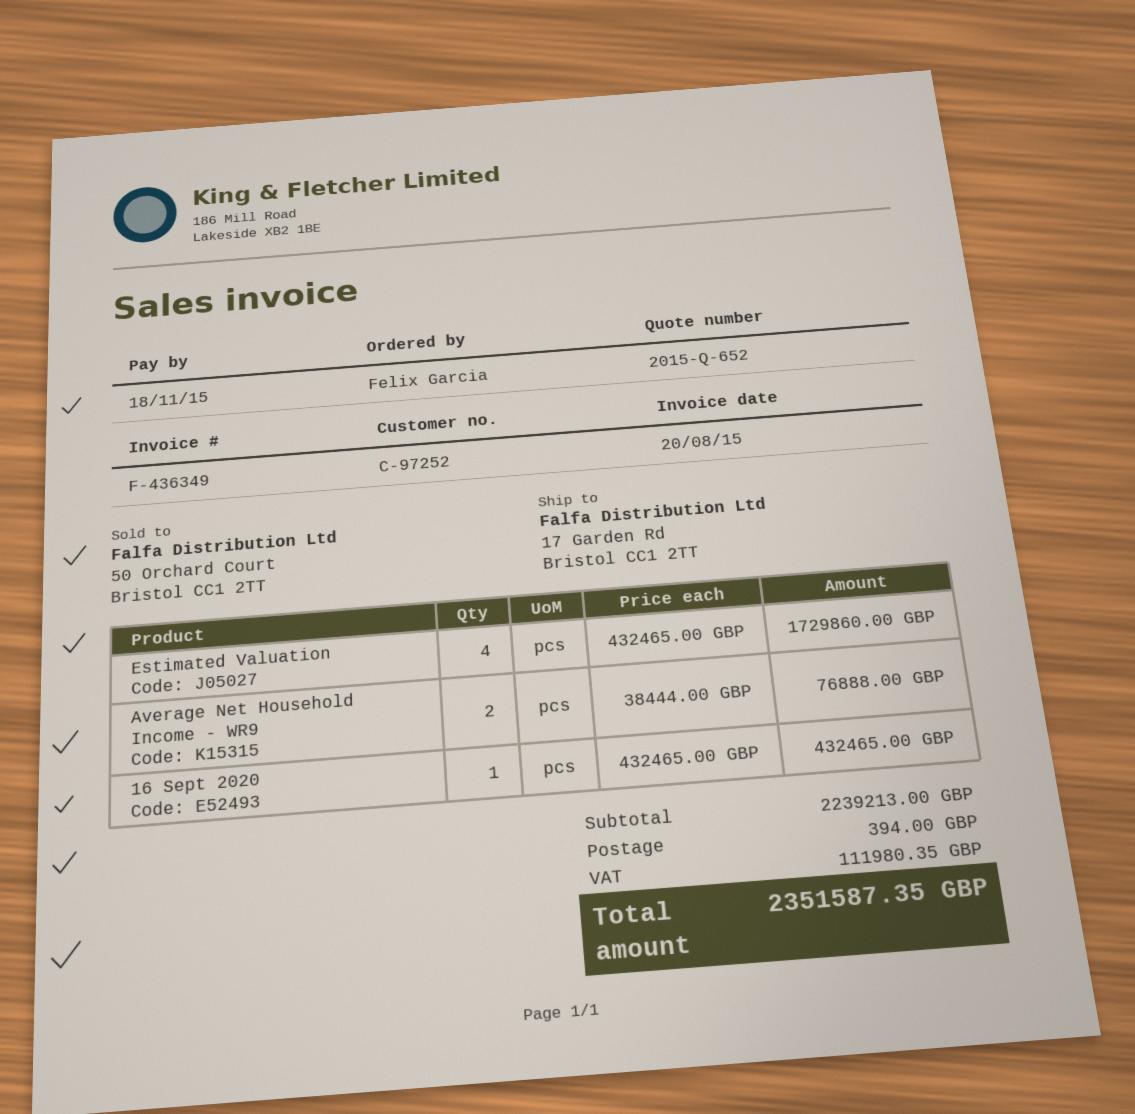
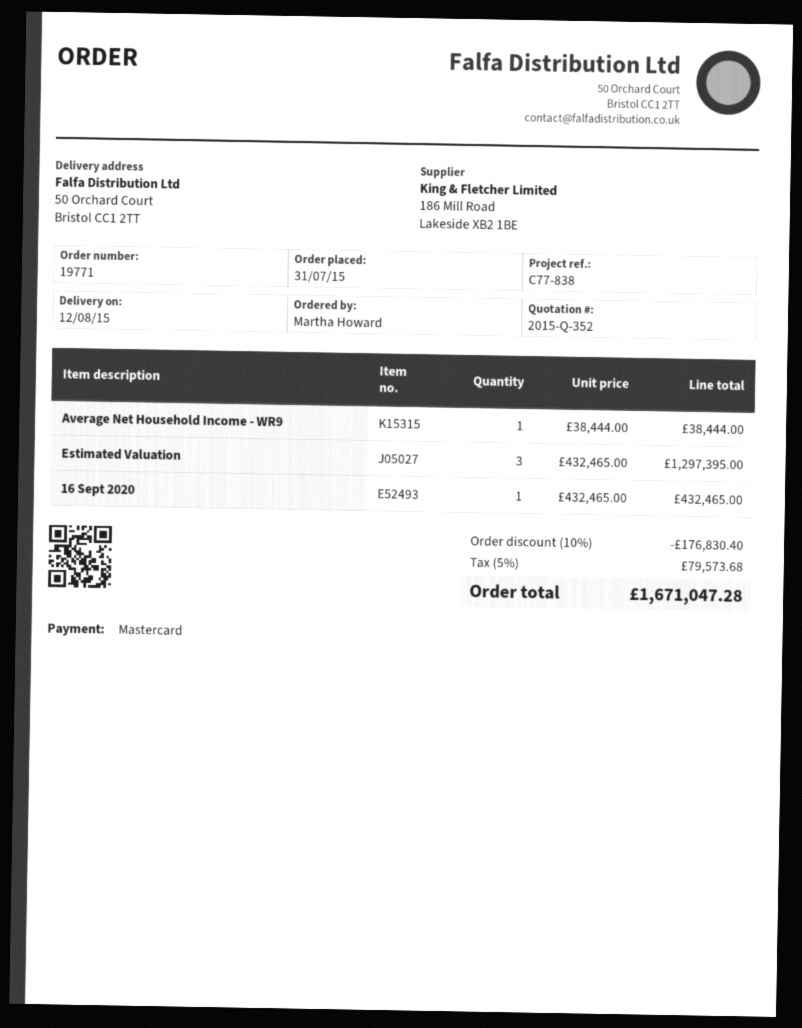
quote number: 2015-Q-652 -> 2015-Q-352
ordered by: Felix Garcia -> Martha Howard
ship to: 17 Garden Rd, Bristol CC1 2TT -> 50 Orchard Court, Bristol CC1 2TT
Estimated Valuation: 4 x 432465.00 = 1729860.00 -> 3 x 432465.00 = 1297395.00
Average Net Household Income - WR9: 2 x 38444.00 = 76888.00 -> 1 x 38444.00 = 38444.00
discount: none -> 10% = 176830.40
shipping: 394.00 -> none
tax: 111980.35 -> 79573.68
total: 2351587.35 -> 1671047.28

